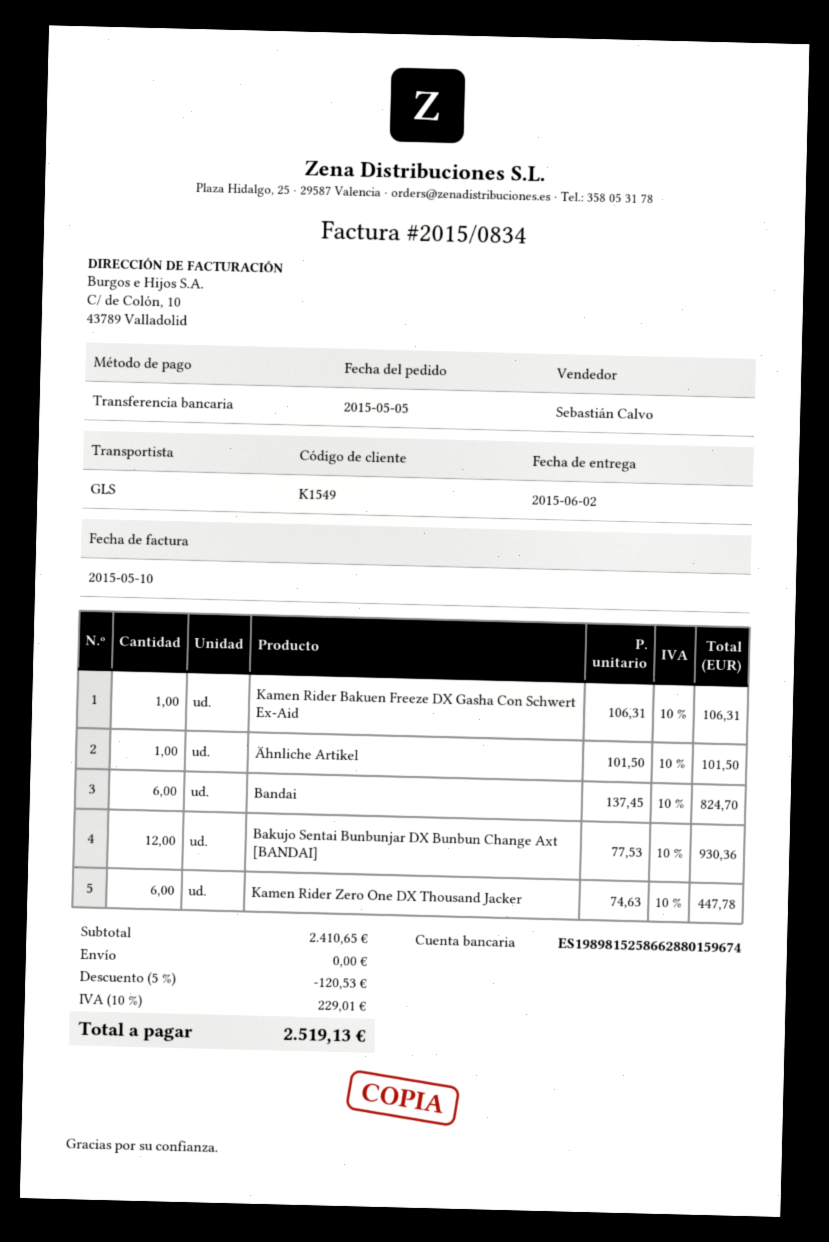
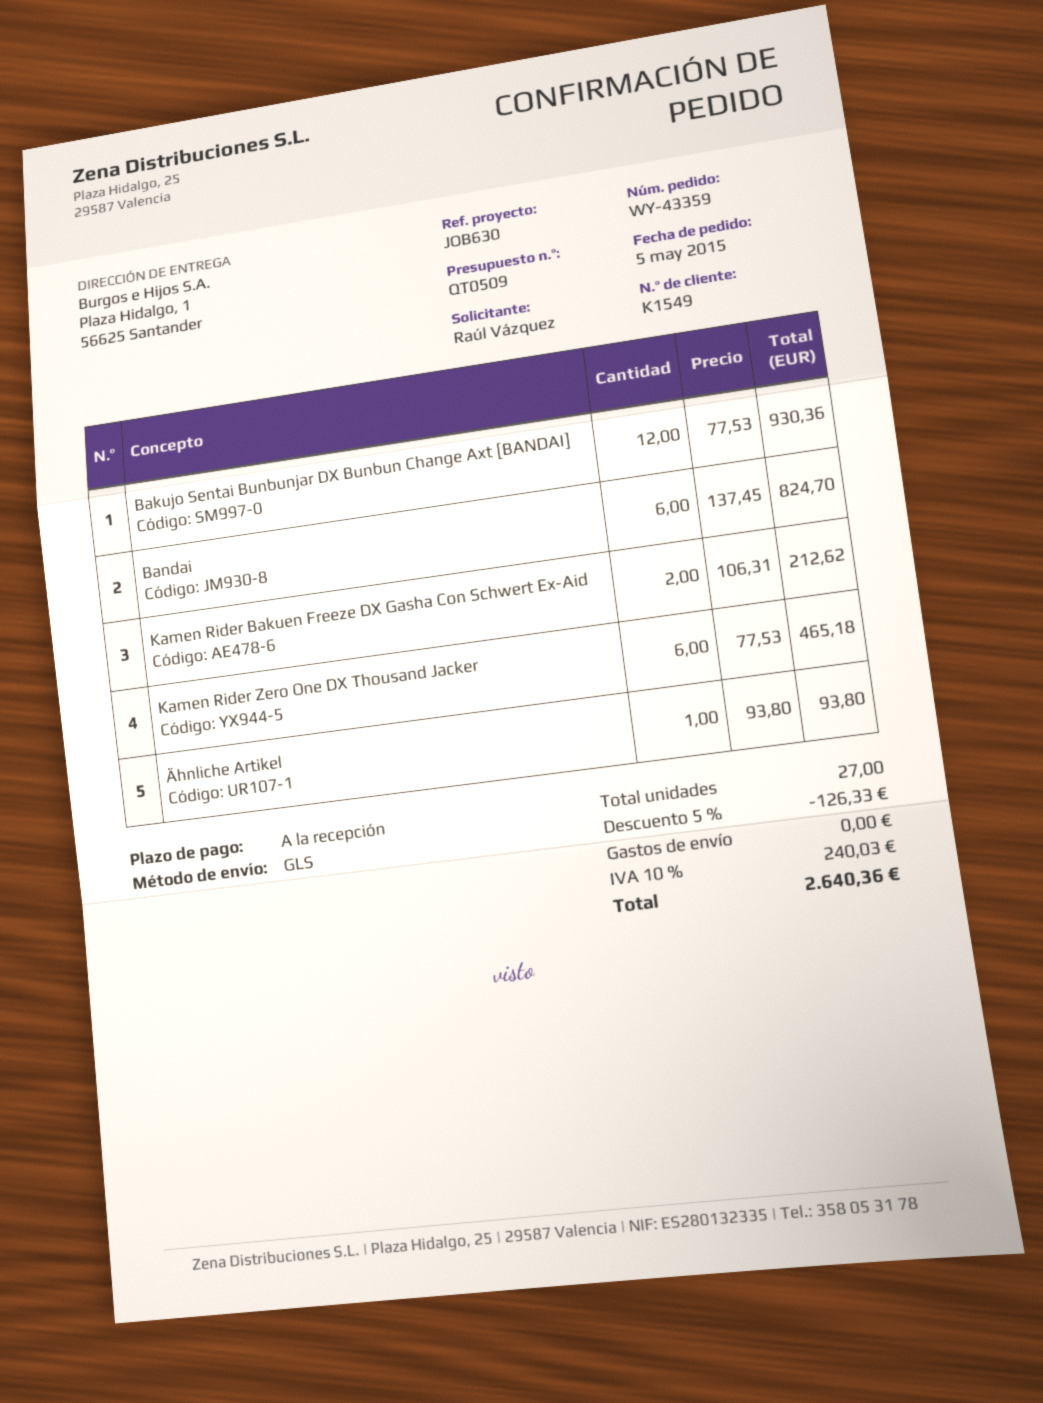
Kamen Rider Bakuen Freeze DX Gasha Con Schwert Ex-Aid: 1 x 106.31 = 106.31 -> 2 x 106.31 = 212.62
Ähnliche Artikel: 1 x 101.50 = 101.50 -> 1 x 93.80 = 93.80
Kamen Rider Zero One DX Thousand Jacker: 6 x 74.63 = 447.78 -> 6 x 77.53 = 465.18
discount: 5% = 120.53 -> 5% = 126.33
tax: 10% = 229.01 -> 10% = 240.03
total: 2519.13 -> 2640.36

